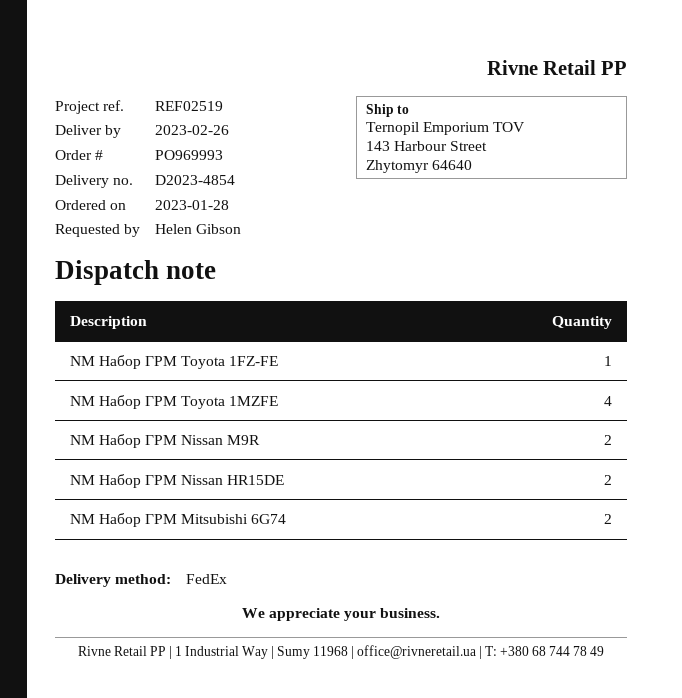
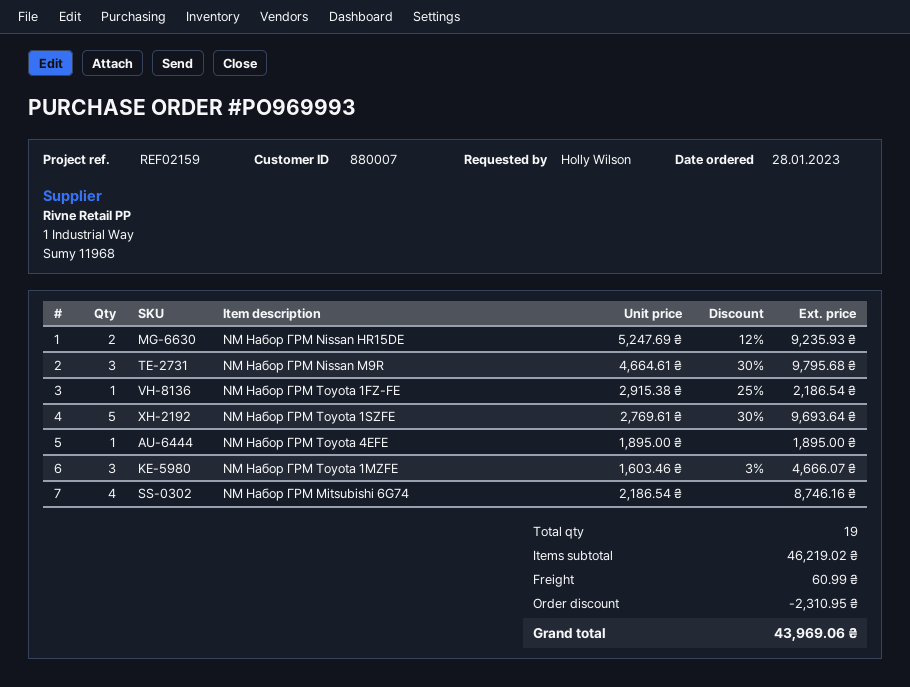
reference: REF02519 -> REF02159
ordered by: Helen Gibson -> Holly Wilson
NM Набор ГРМ Toyota 1MZFE: 4 -> 3
NM Набор ГРМ Nissan M9R: 2 -> 3
NM Набор ГРМ Mitsubishi 6G74: 2 -> 4
NM Набор ГРМ Toyota 1SZFE: none -> 5
NM Набор ГРМ Toyota 4EFE: none -> 1

